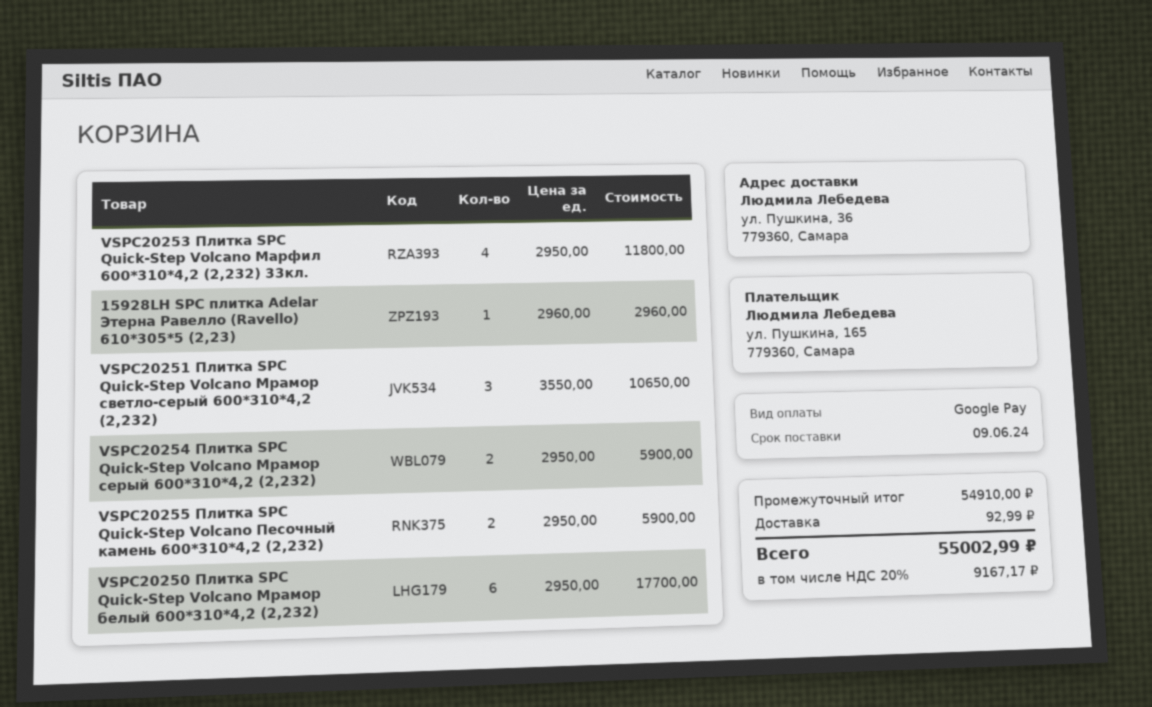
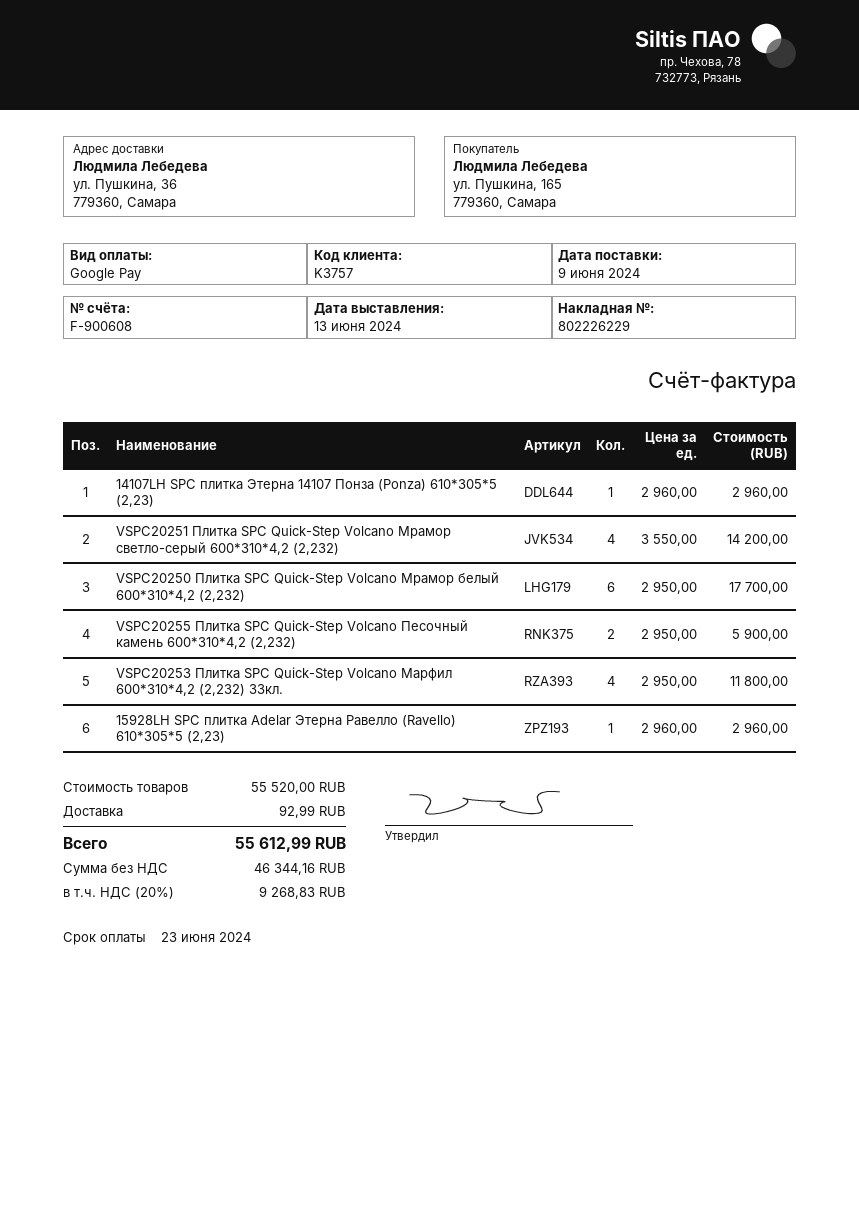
VSPC20251 Плитка SPC Quick-Step Volcano Мрамор светло-серый 600*310*4,2 (2,232): 3 x 3550.00 = 10650.00 -> 4 x 3550.00 = 14200.00
VSPC20254 Плитка SPC Quick-Step Volcano Мрамор серый 600*310*4,2 (2,232): 2 x 2950.00 = 5900.00 -> none
14107LH SPC плитка Этерна 14107 Понза (Ponza) 610*305*5 (2,23): none -> 1 x 2960.00 = 2960.00
subtotal: 54910.00 -> 55520.00
tax: 20% = 9167.17 -> 20% = 9268.83
total: 55002.99 -> 55612.99

